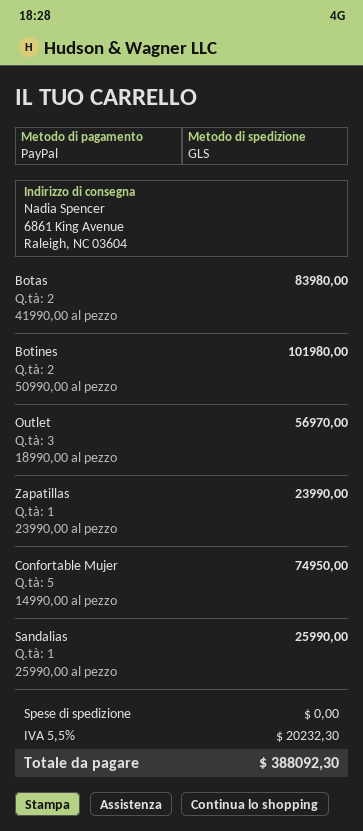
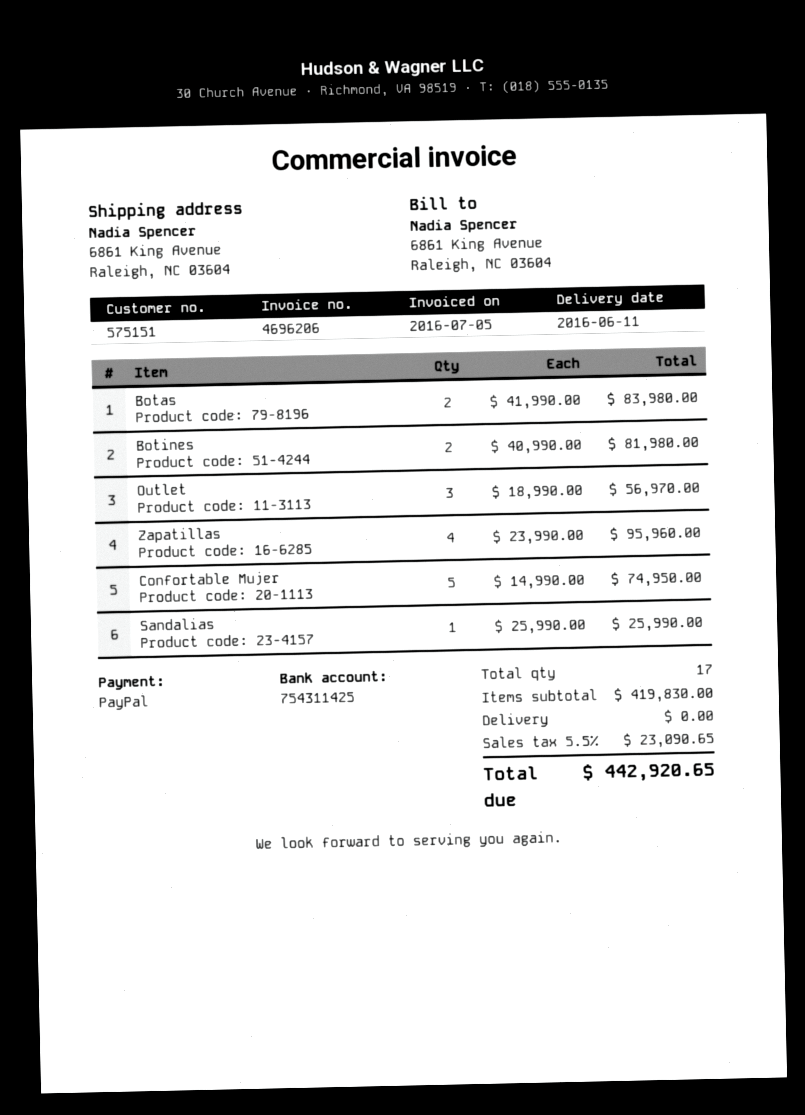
Botines: 2 x 50990.00 = 101980.00 -> 2 x 40990.00 = 81980.00
Zapatillas: 1 x 23990.00 = 23990.00 -> 4 x 23990.00 = 95960.00
tax: 5.5% = 20232.30 -> 5.5% = 23090.65
total: 388092.30 -> 442920.65

